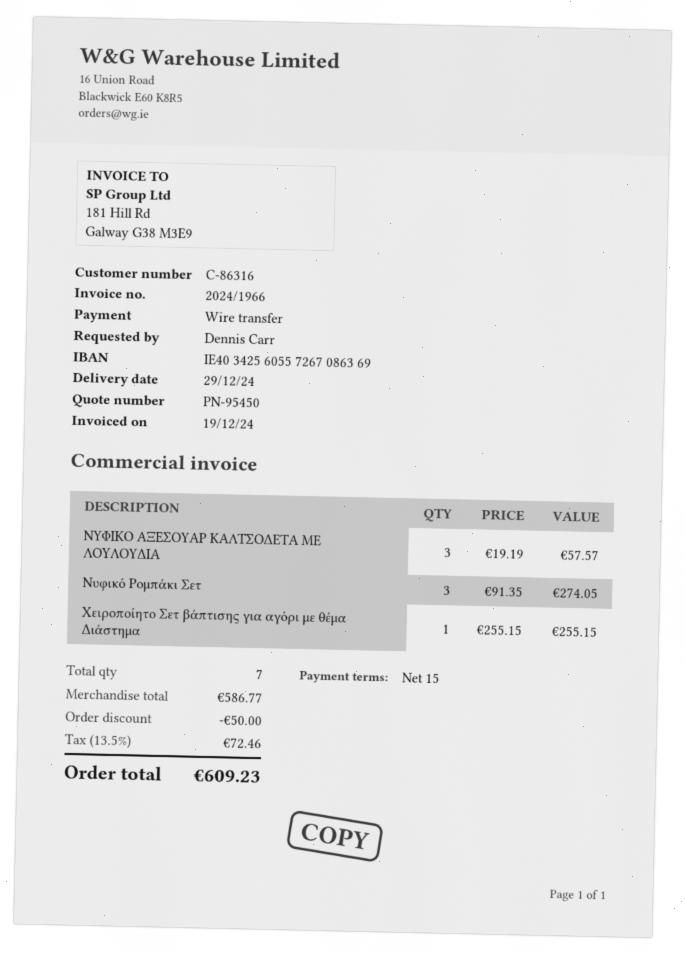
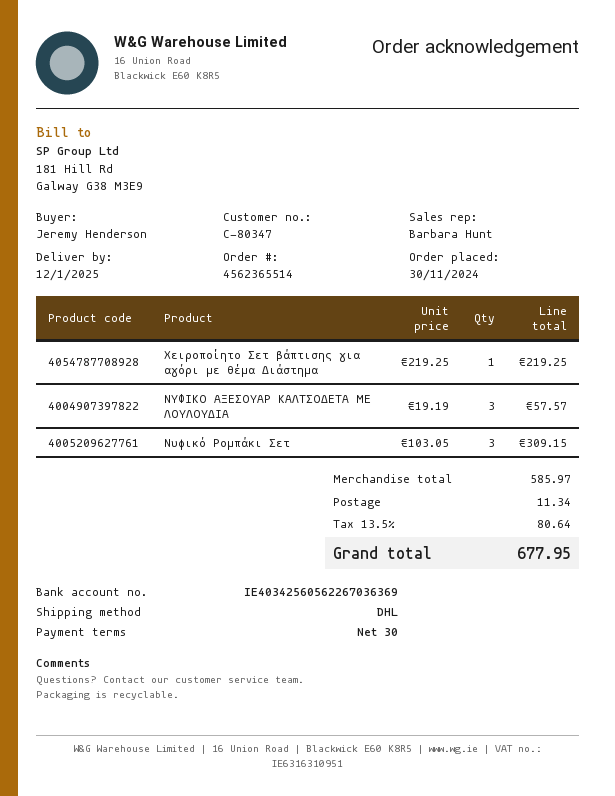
delivery date: 2024-12-29 -> 2025-01-12
payment terms: 15 days -> 30 days
customer number: C-86316 -> C-80347
ordered by: Dennis Carr -> Jeremy Henderson
bank account: IE40342560557267086369 -> IE40342560562267036369
Νυφικό Ρομπάκι Σετ: 3 x 91.35 = 274.05 -> 3 x 103.05 = 309.15
Χειροποίητο Σετ βάπτισης για αγόρι με θέμα Διάστημα: 1 x 255.15 = 255.15 -> 1 x 219.25 = 219.25
subtotal: 586.77 -> 585.97
discount: 50.00 -> none
shipping: none -> 11.34
tax: 13.5% = 72.46 -> 13.5% = 80.64
total: 609.23 -> 677.95

